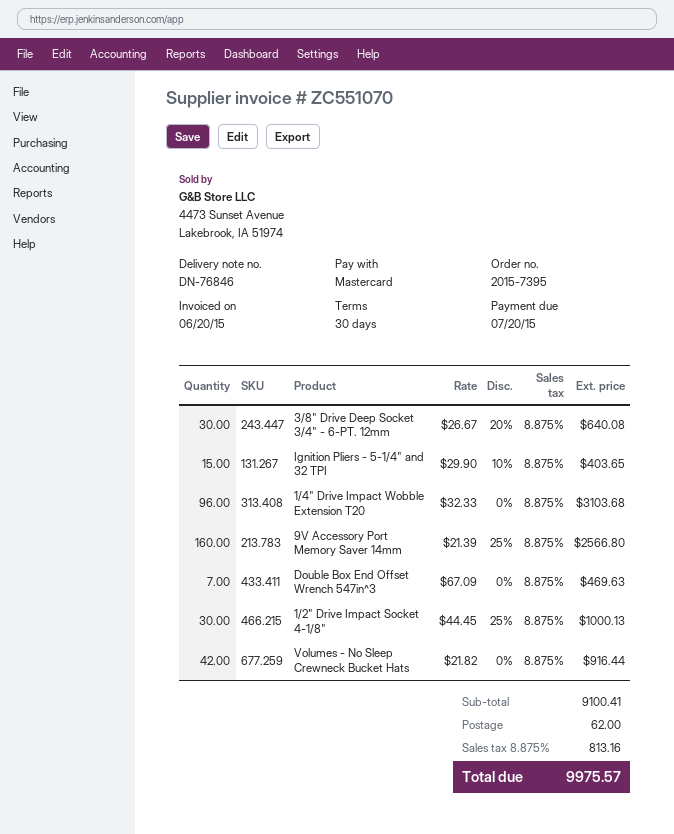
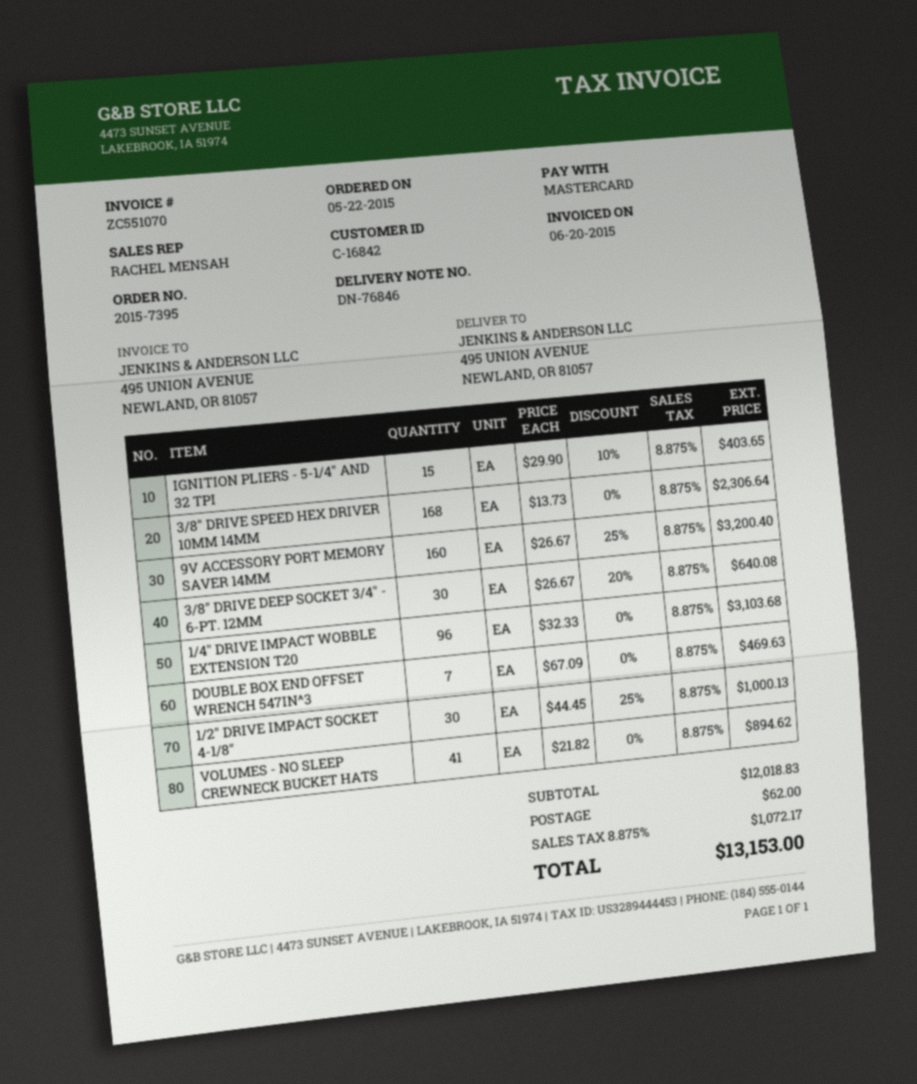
9V Accessory Port Memory Saver 14mm: 160 x 21.39 - 25% = 2566.80 -> 160 x 26.67 - 25% = 3200.40
Volumes - No Sleep Crewneck Bucket Hats: 42 x 21.82 = 916.44 -> 41 x 21.82 = 894.62
3/8" DRIVE SPEED HEX DRIVER 10MM 14MM: none -> 168 x 13.73 = 2306.64
subtotal: 9100.41 -> 12018.83
tax: 8.875% = 813.16 -> 8.875% = 1072.17
total: 9975.57 -> 13153.00

